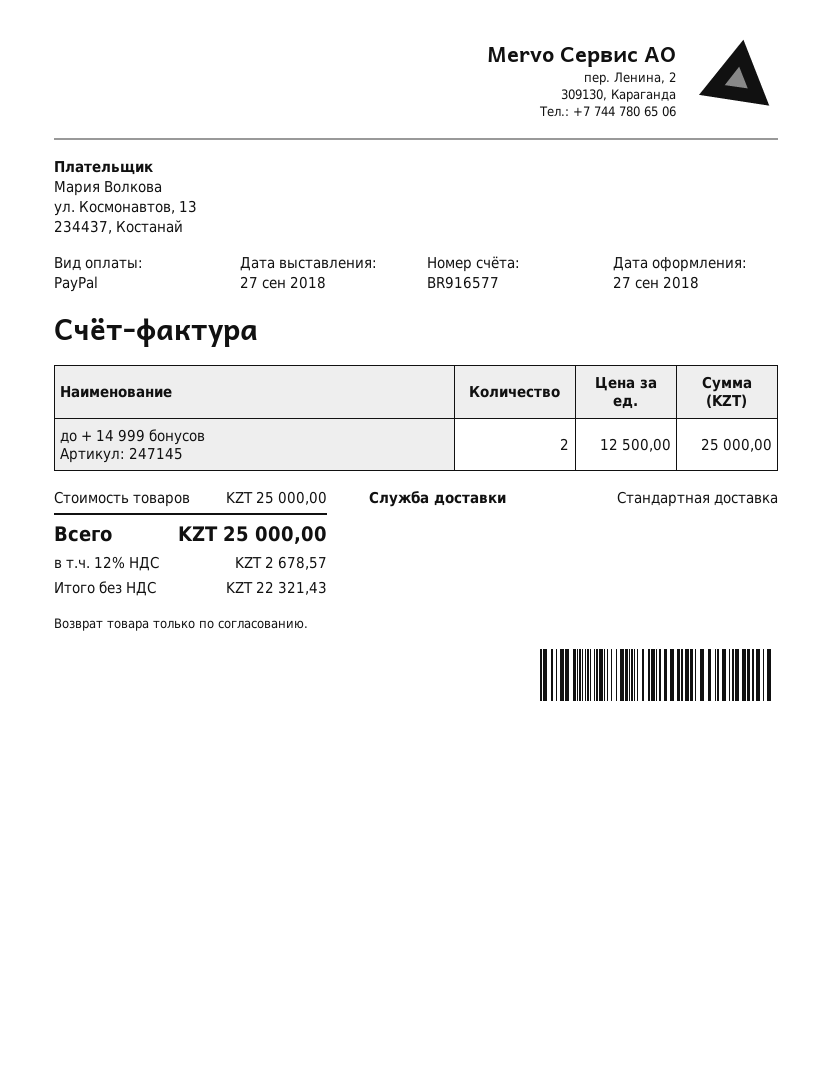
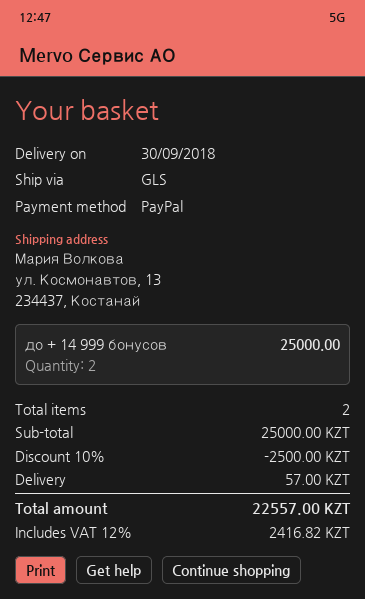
shipping method: standard -> GLS
discount: none -> 10% = 2500.00
shipping: none -> 57.00
tax: 12% = 2678.57 -> 12% = 2416.82
total: 25000.00 -> 22557.00

